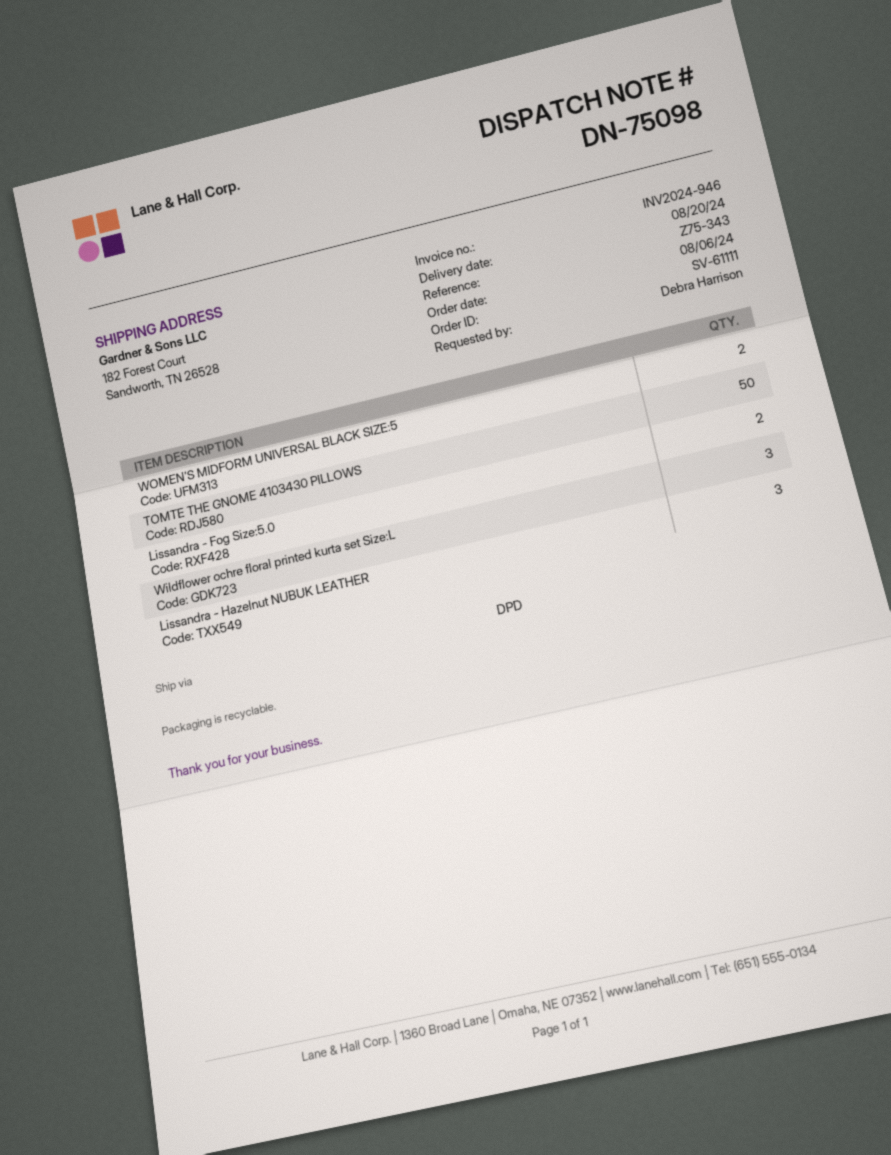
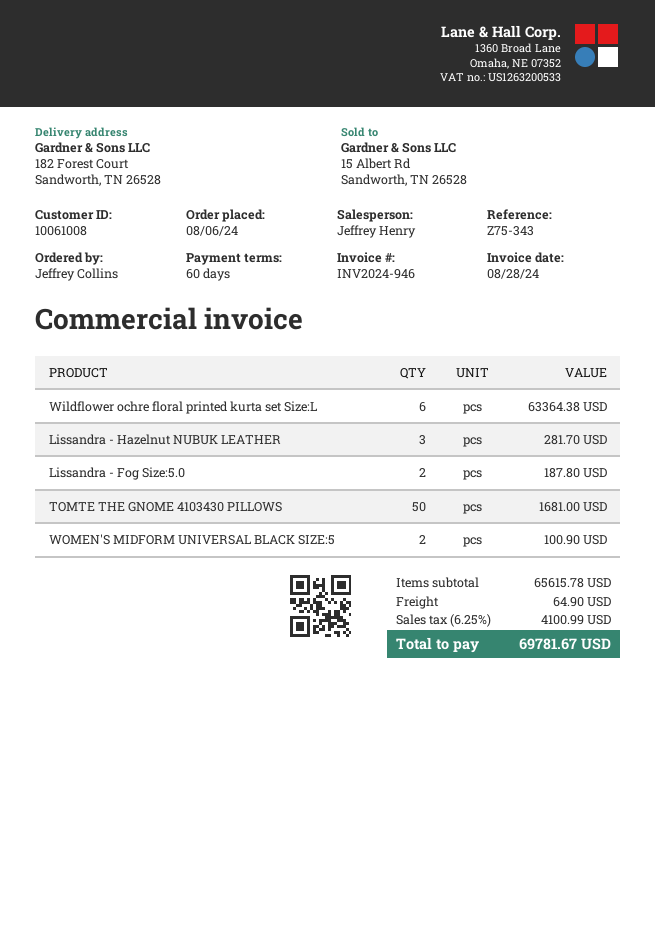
ordered by: Debra Harrison -> Jeffrey Collins
Wildflower ochre floral printed kurta set Size:L: 3 -> 6

